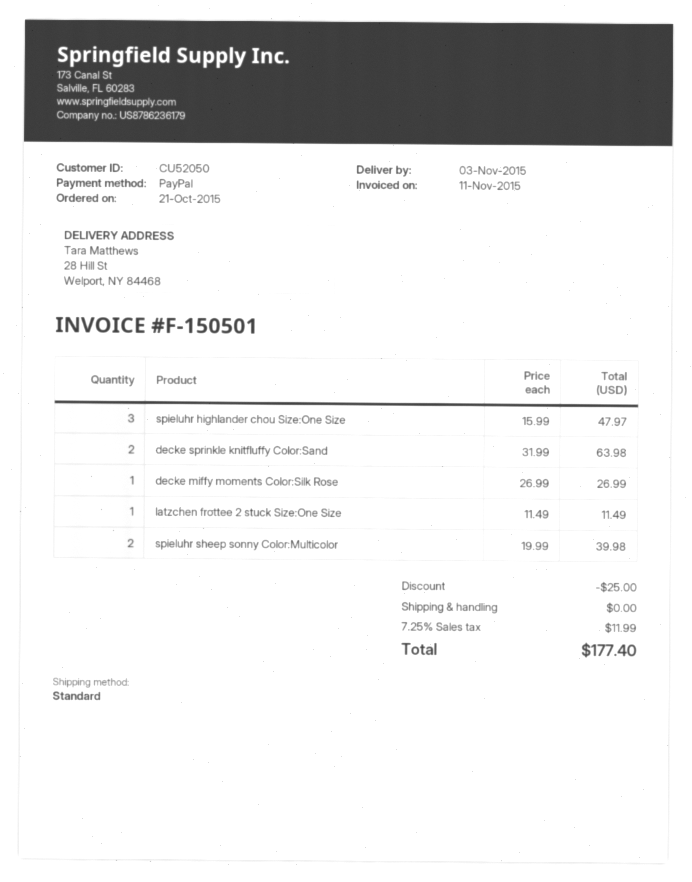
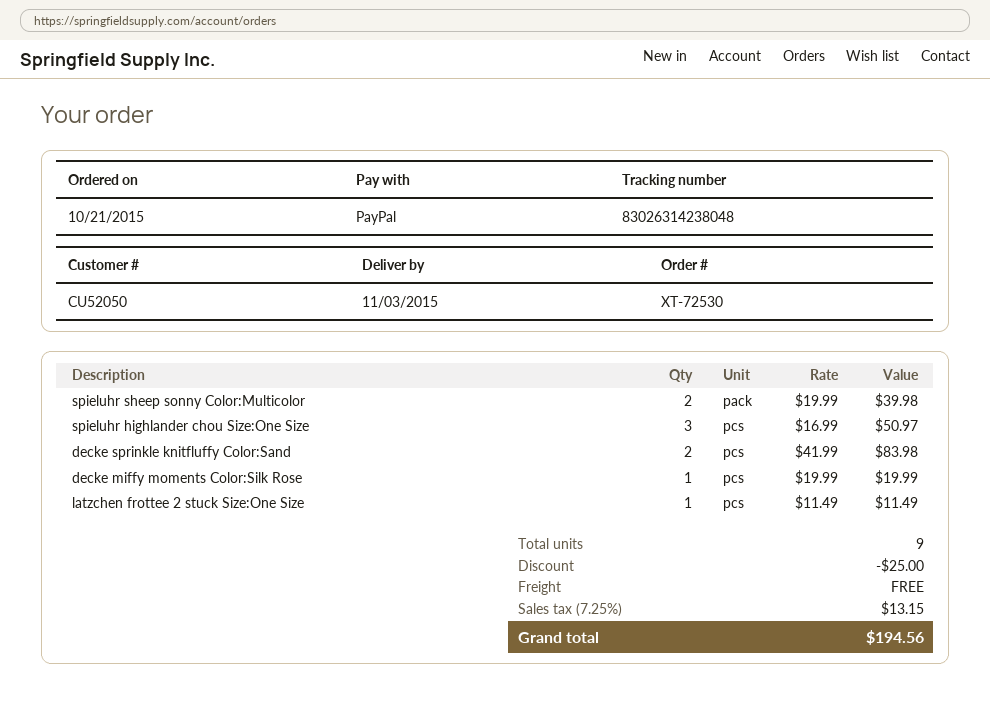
spieluhr highlander chou Size:One Size: 3 x 15.99 = 47.97 -> 3 x 16.99 = 50.97
decke sprinkle knitfluffy Color:Sand: 2 x 31.99 = 63.98 -> 2 x 41.99 = 83.98
decke miffy moments Color:Silk Rose: 1 x 26.99 = 26.99 -> 1 x 19.99 = 19.99
tax: 7.25% = 11.99 -> 7.25% = 13.15
total: 177.40 -> 194.56

